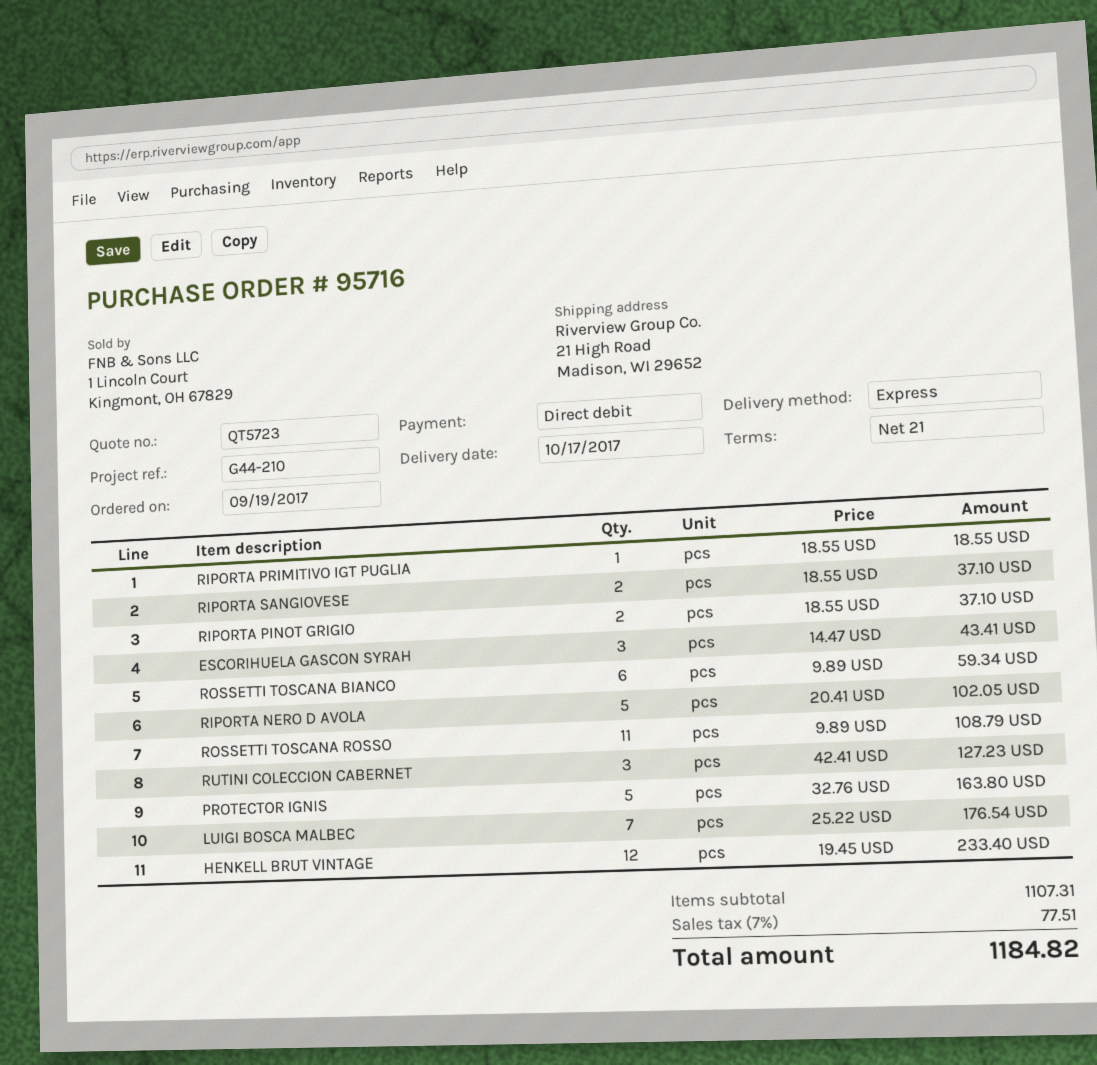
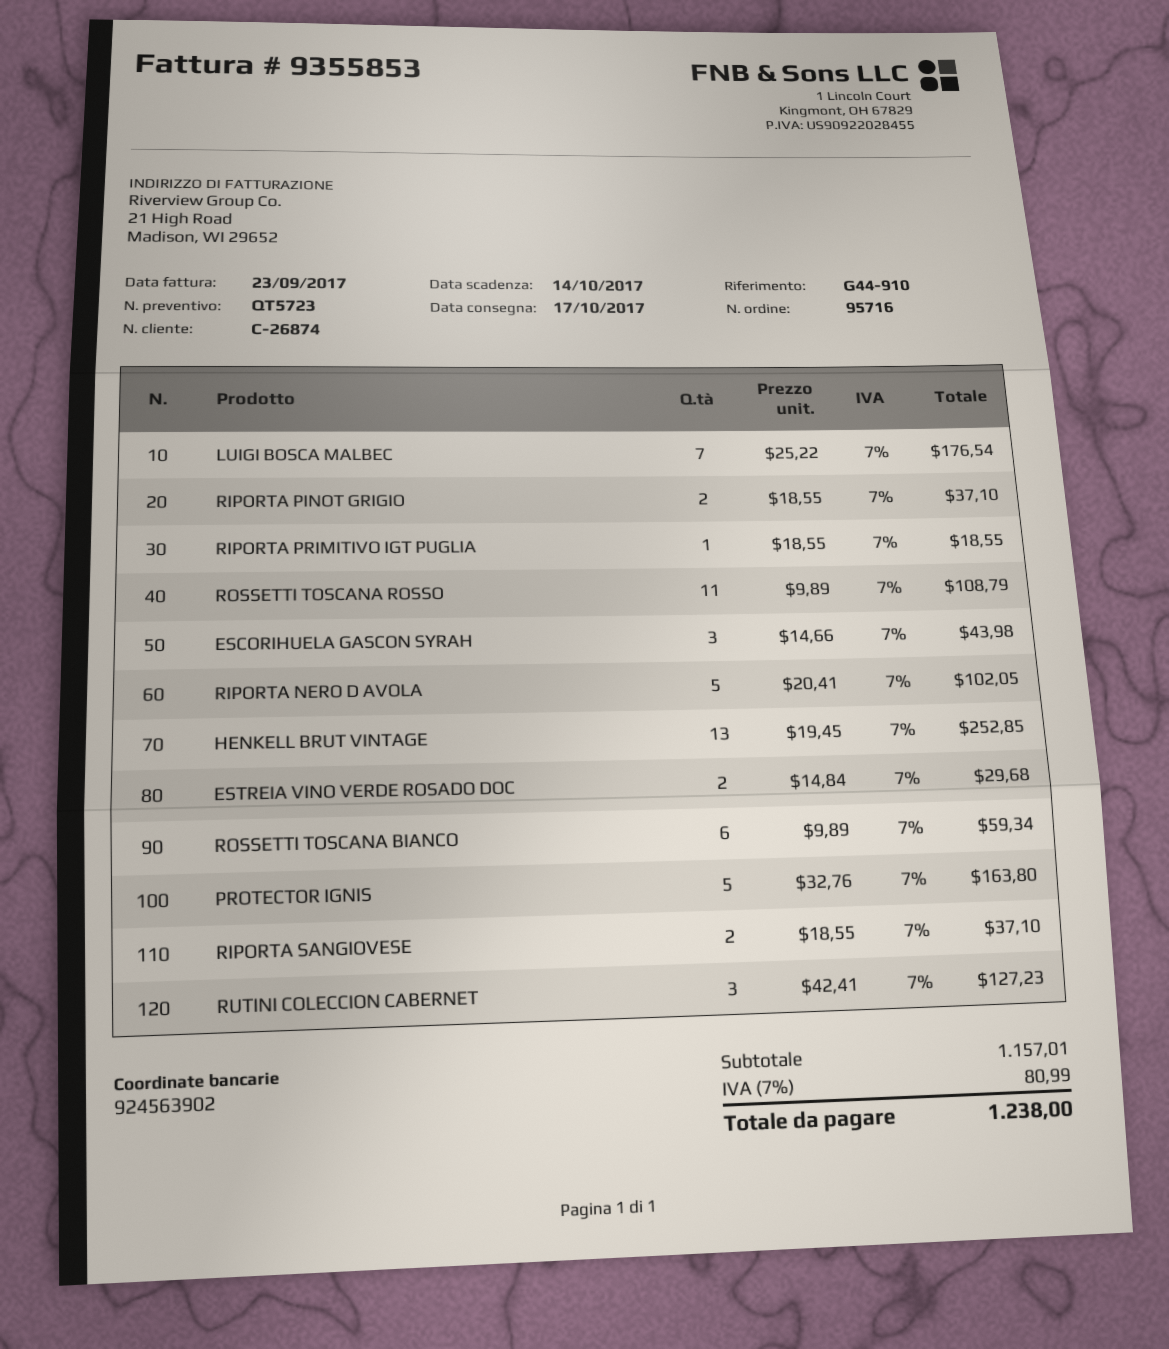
reference: G44-210 -> G44-910
ESCORIHUELA GASCON SYRAH: 3 x 14.47 = 43.41 -> 3 x 14.66 = 43.98
HENKELL BRUT VINTAGE: 12 x 19.45 = 233.40 -> 13 x 19.45 = 252.85
ESTREIA VINO VERDE ROSADO DOC: none -> 2 x 14.84 = 29.68
subtotal: 1107.31 -> 1157.01
tax: 7% = 77.51 -> 7% = 80.99
total: 1184.82 -> 1238.00

